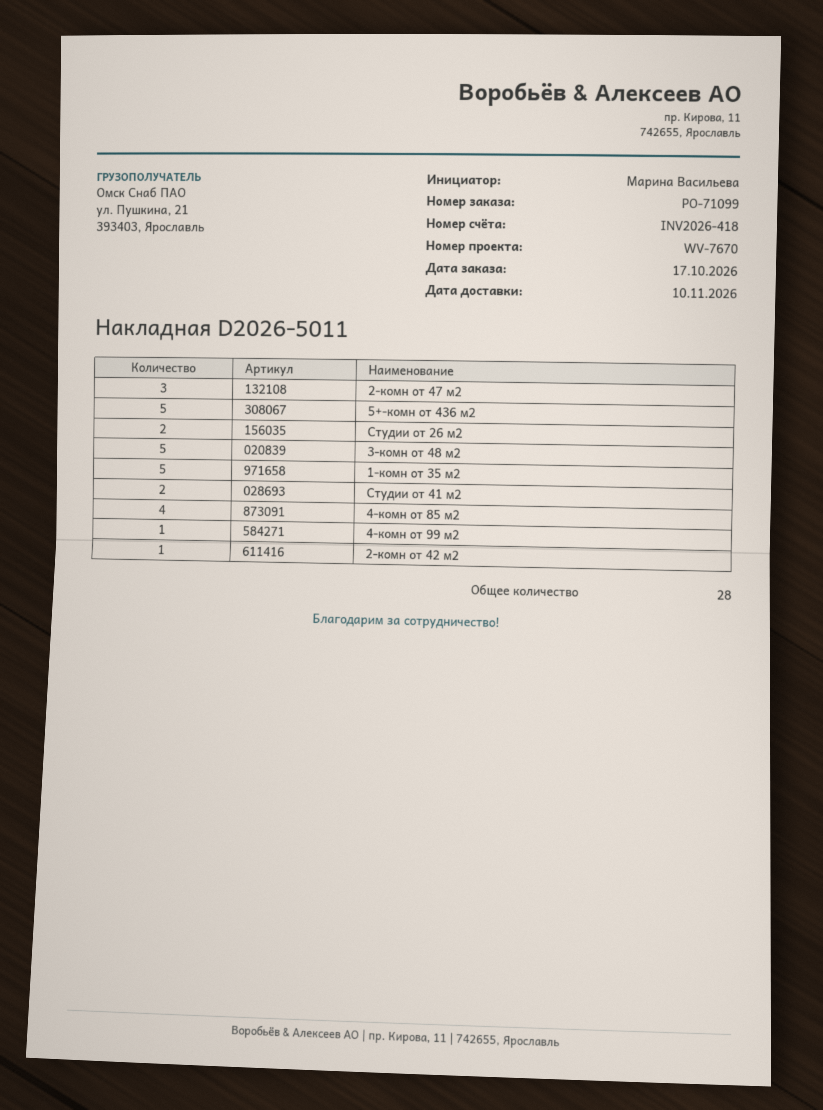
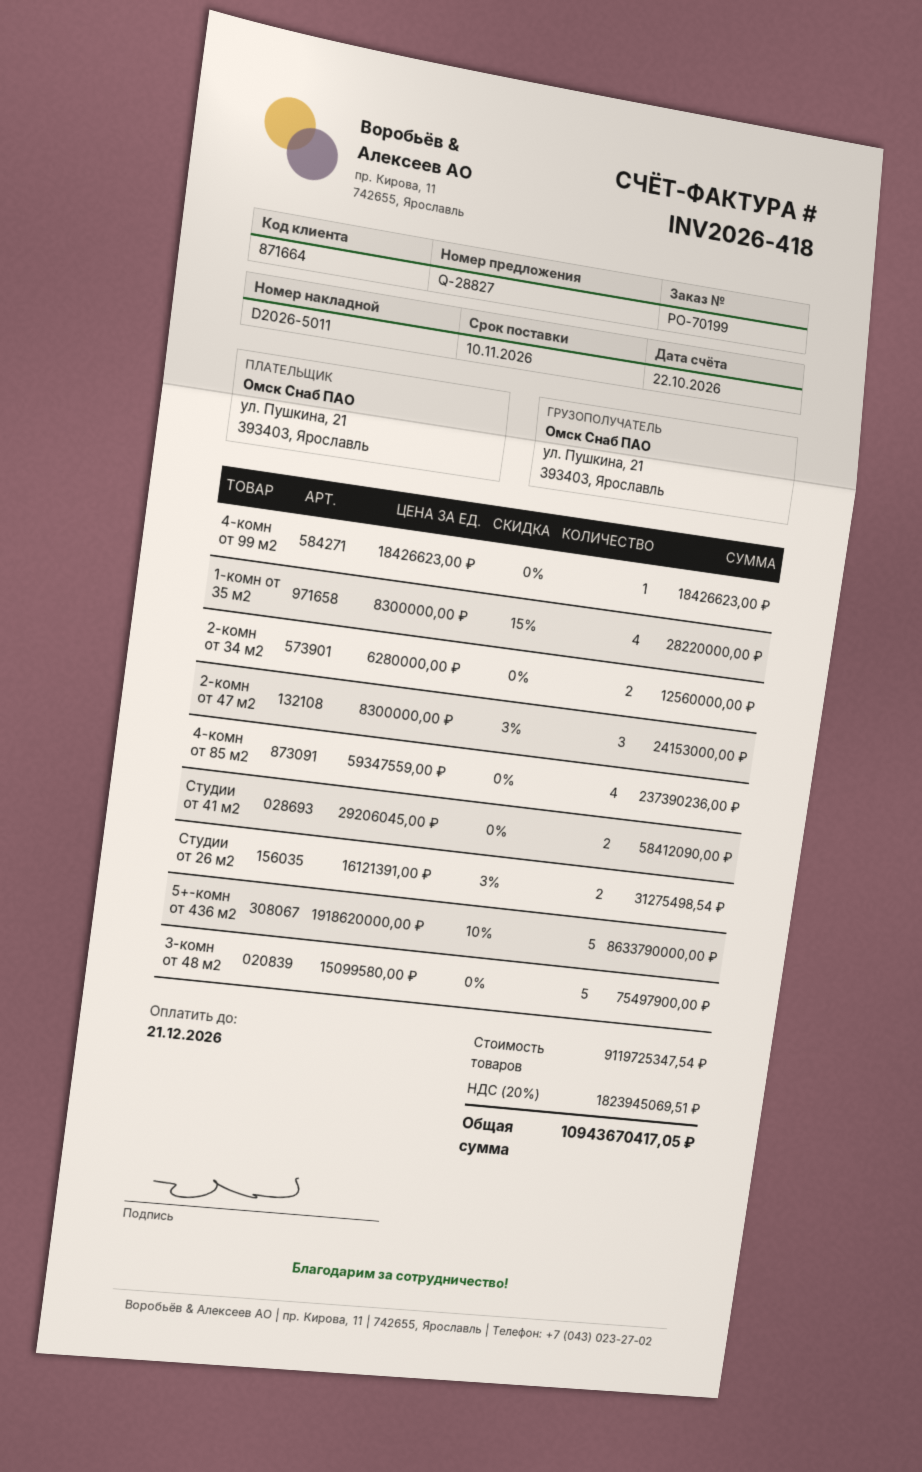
order number: PO-71099 -> PO-70199
1-комн от 35 м2: 5 -> 4
2-комн от 42 м2: 1 -> none
2-комн от 34 м2: none -> 2

